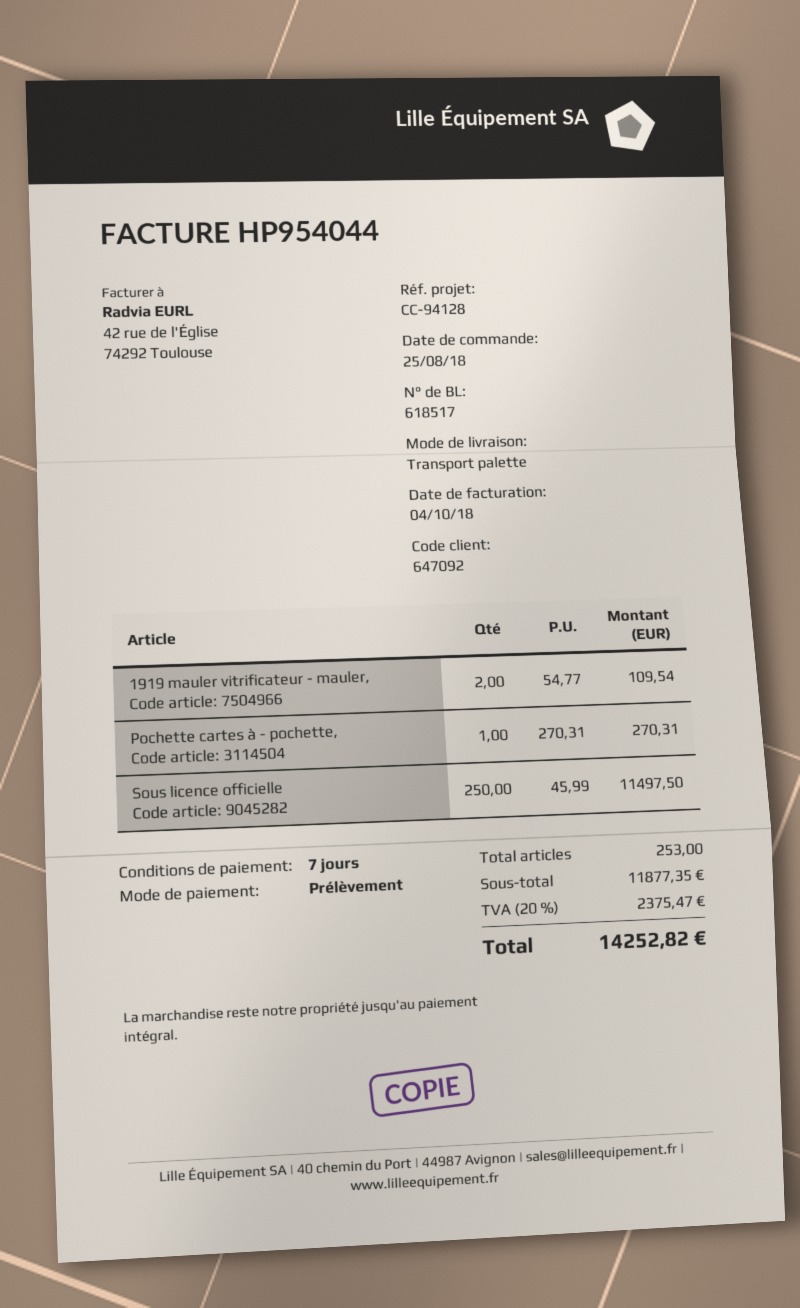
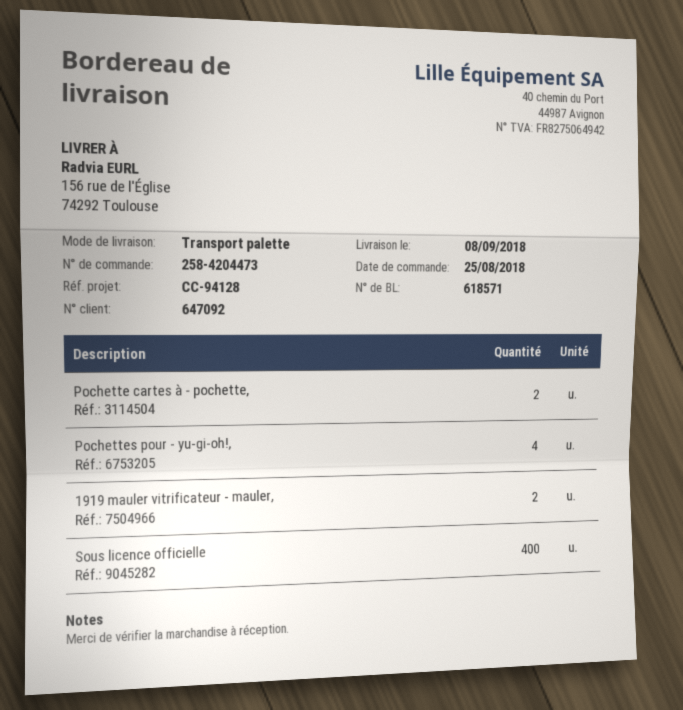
delivery note number: 618517 -> 618571
Pochette cartes à - pochette,: 1 -> 2
Sous licence officielle: 250 -> 400
Pochettes pour - yu-gi-oh!,: none -> 4

